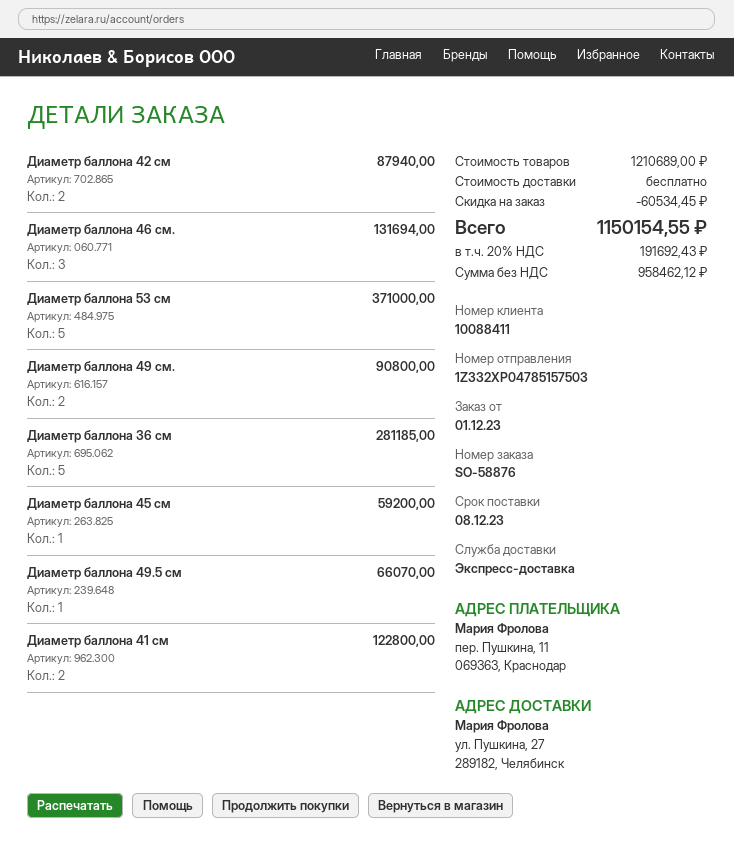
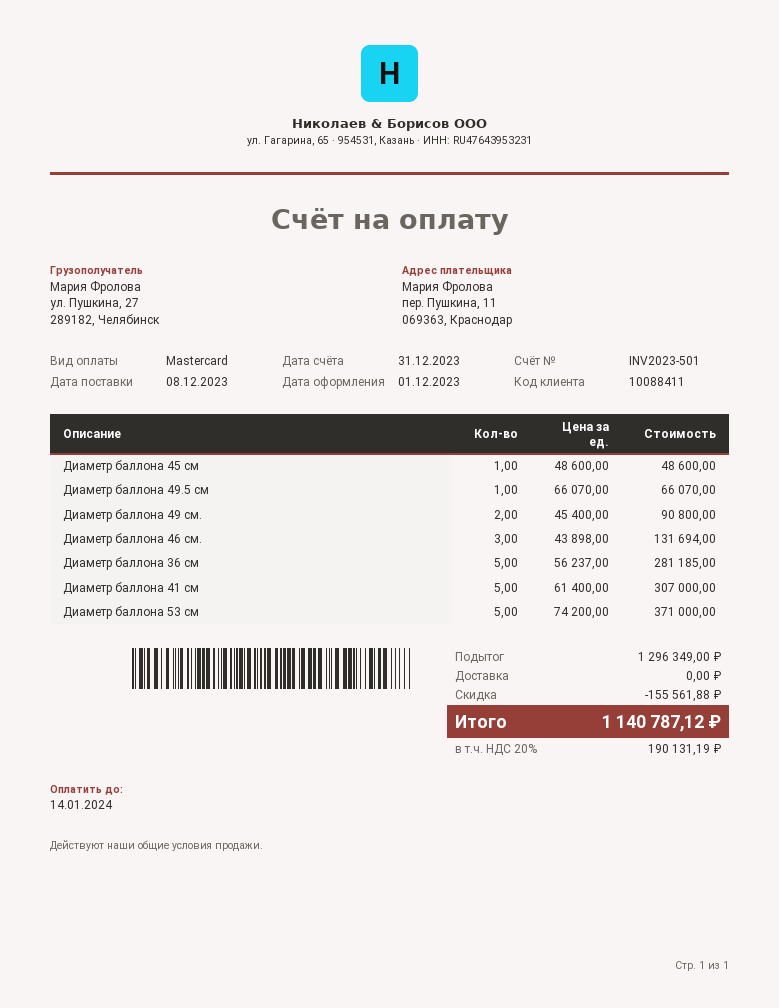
Диаметр баллона 42 см: 2 for 87940.00 -> none
Диаметр баллона 45 см: 1 for 59200.00 -> 1 for 48600.00
Диаметр баллона 41 см: 2 for 122800.00 -> 5 for 307000.00
subtotal: 1210689.00 -> 1296349.00
discount: 60534.45 -> 155561.88
tax: 20% = 191692.43 -> 20% = 190131.19
total: 1150154.55 -> 1140787.12

